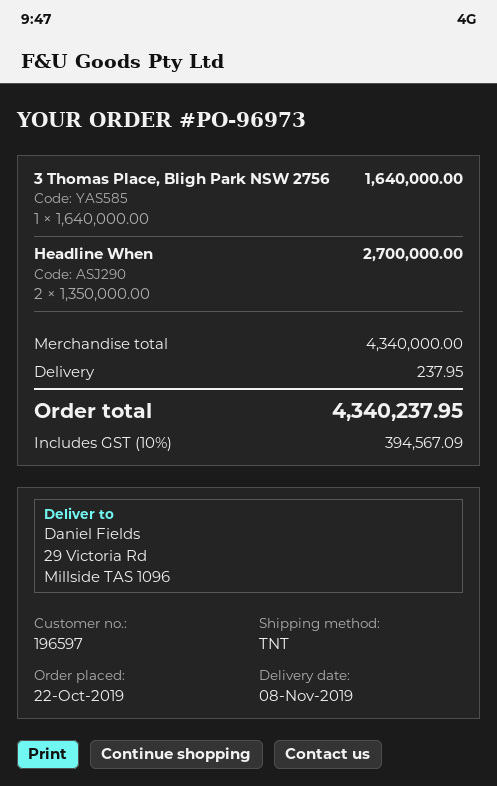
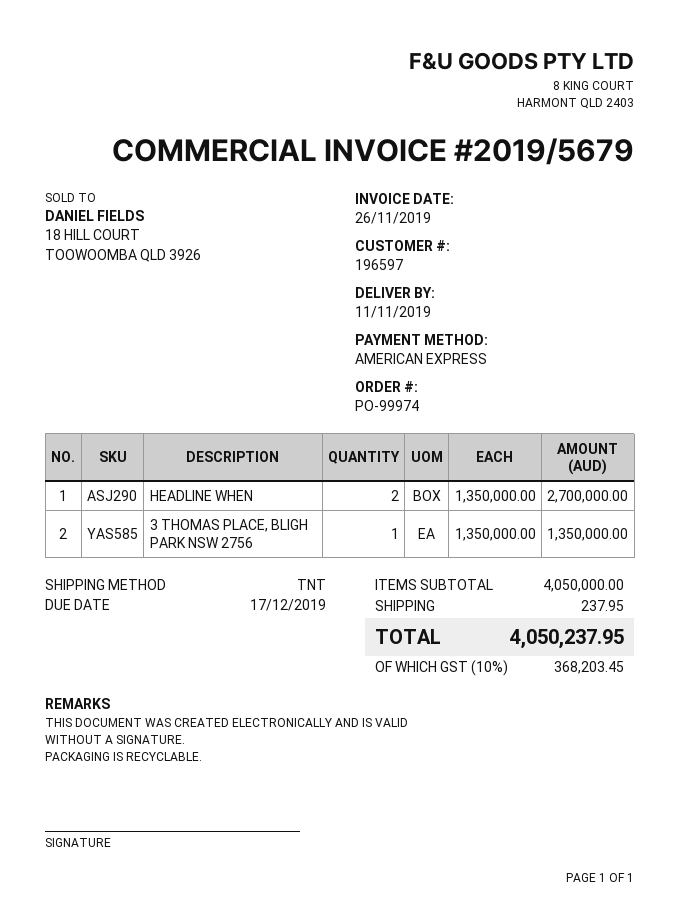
order number: PO-96973 -> PO-99974
delivery date: 2019-11-08 -> 2019-11-11
3 Thomas Place, Bligh Park NSW 2756: 1 x 1640000.00 = 1640000.00 -> 1 x 1350000.00 = 1350000.00
subtotal: 4340000.00 -> 4050000.00
tax: 10% = 394567.09 -> 10% = 368203.45
total: 4340237.95 -> 4050237.95

